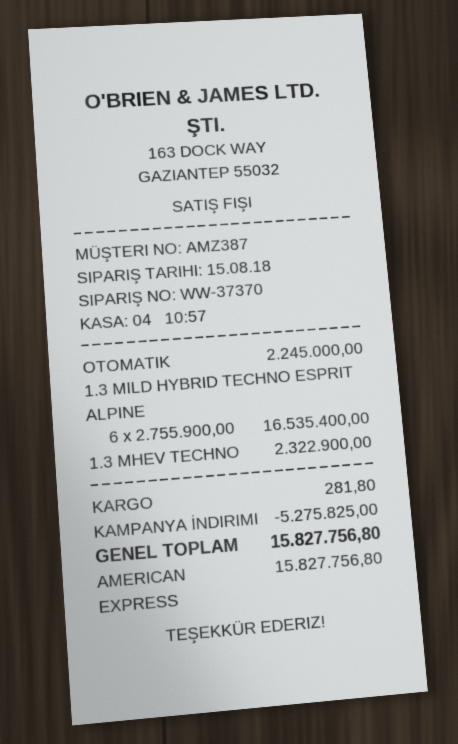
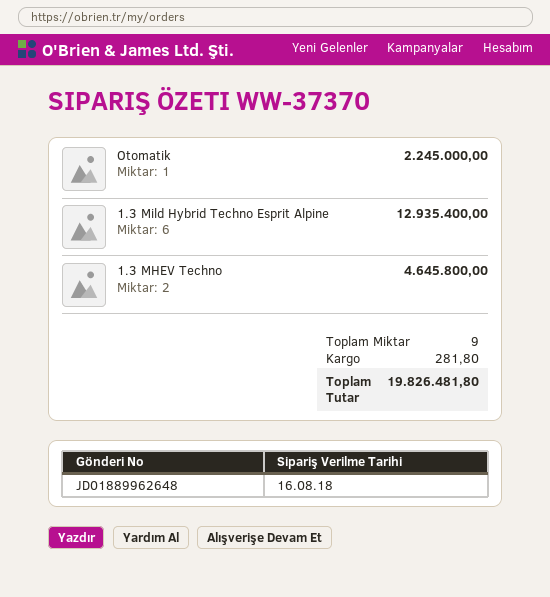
order date: 2018-08-15 -> 2018-08-16
1.3 MILD HYBRID TECHNO ESPRIT ALPINE: 6 for 16535400.00 -> 6 for 12935400.00
1.3 MHEV TECHNO: 1 for 2322900.00 -> 2 for 4645800.00
discount: 5275825.00 -> none
total: 15827756.80 -> 19826481.80

